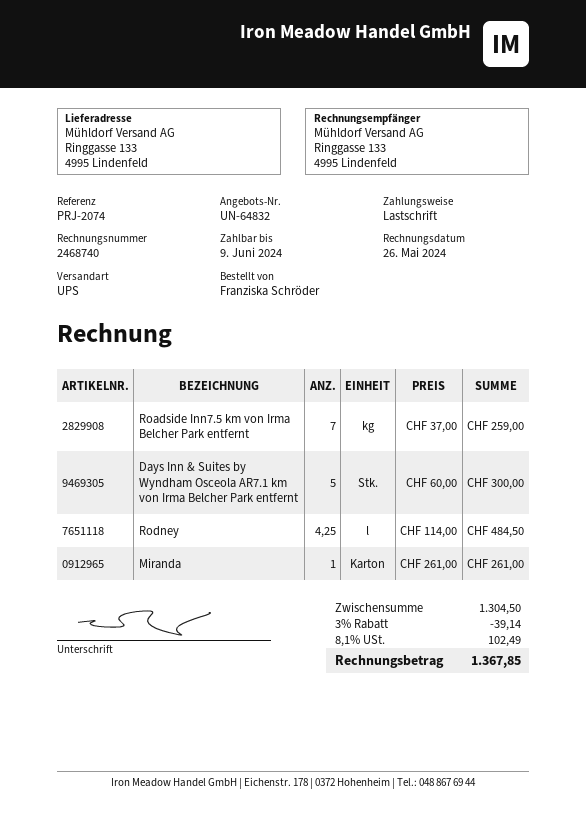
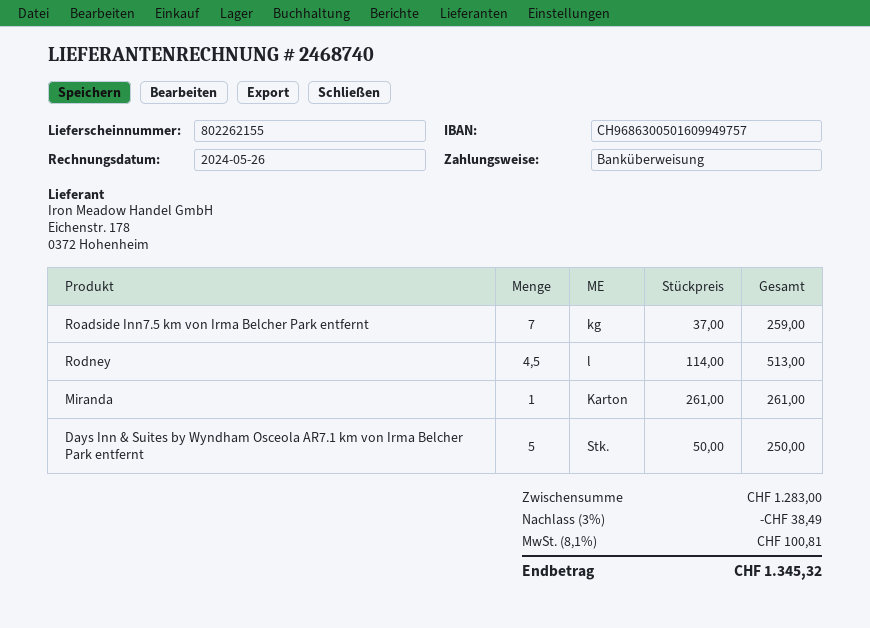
payment method: direct debit -> bank transfer
Days Inn & Suites by Wyndham Osceola AR7.1 km von Irma Belcher Park entfernt: 5 x 60.00 = 300.00 -> 5 x 50.00 = 250.00
Rodney: 4.25 x 114.00 = 484.50 -> 4.5 x 114.00 = 513.00
subtotal: 1304.50 -> 1283.00
discount: 3% = 39.14 -> 3% = 38.49
tax: 8.1% = 102.49 -> 8.1% = 100.81
total: 1367.85 -> 1345.32

